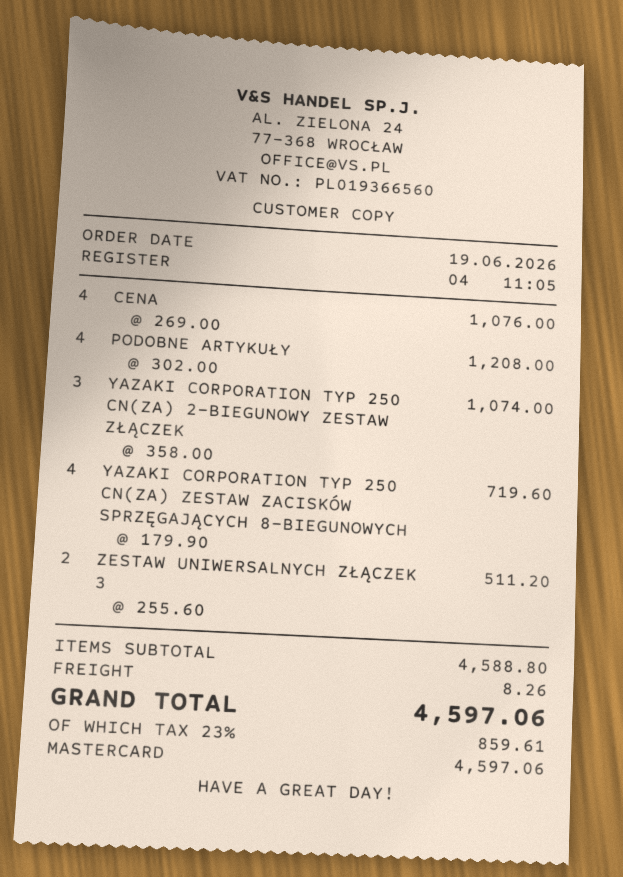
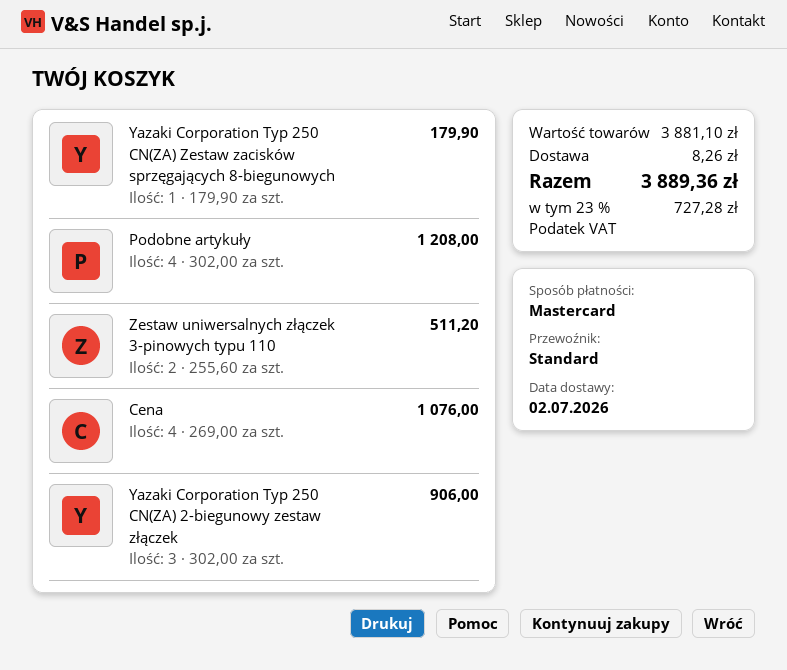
YAZAKI CORPORATION TYP 250 CN(ZA) 2-BIEGUNOWY ZESTAW ZŁĄCZEK: 3 x 358.00 = 1074.00 -> 3 x 302.00 = 906.00
YAZAKI CORPORATION TYP 250 CN(ZA) ZESTAW ZACISKÓW SPRZĘGAJĄCYCH 8-BIEGUNOWYCH: 4 x 179.90 = 719.60 -> 1 x 179.90 = 179.90
subtotal: 4588.80 -> 3881.10
tax: 23% = 859.61 -> 23% = 727.28
total: 4597.06 -> 3889.36

